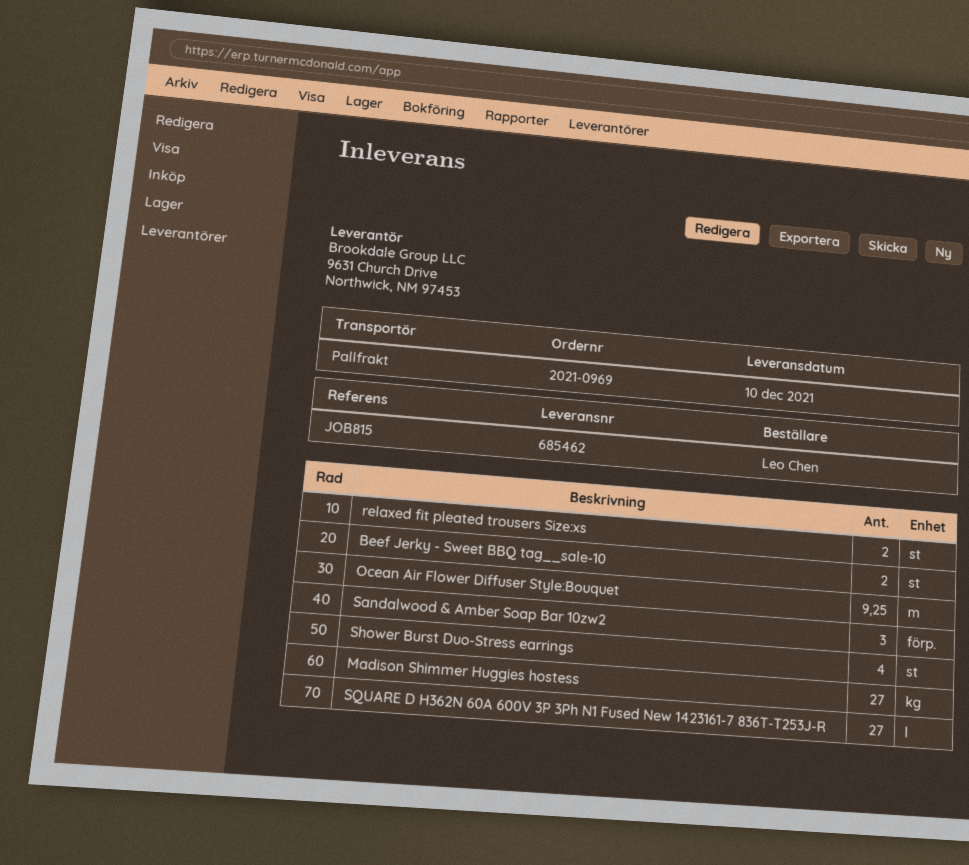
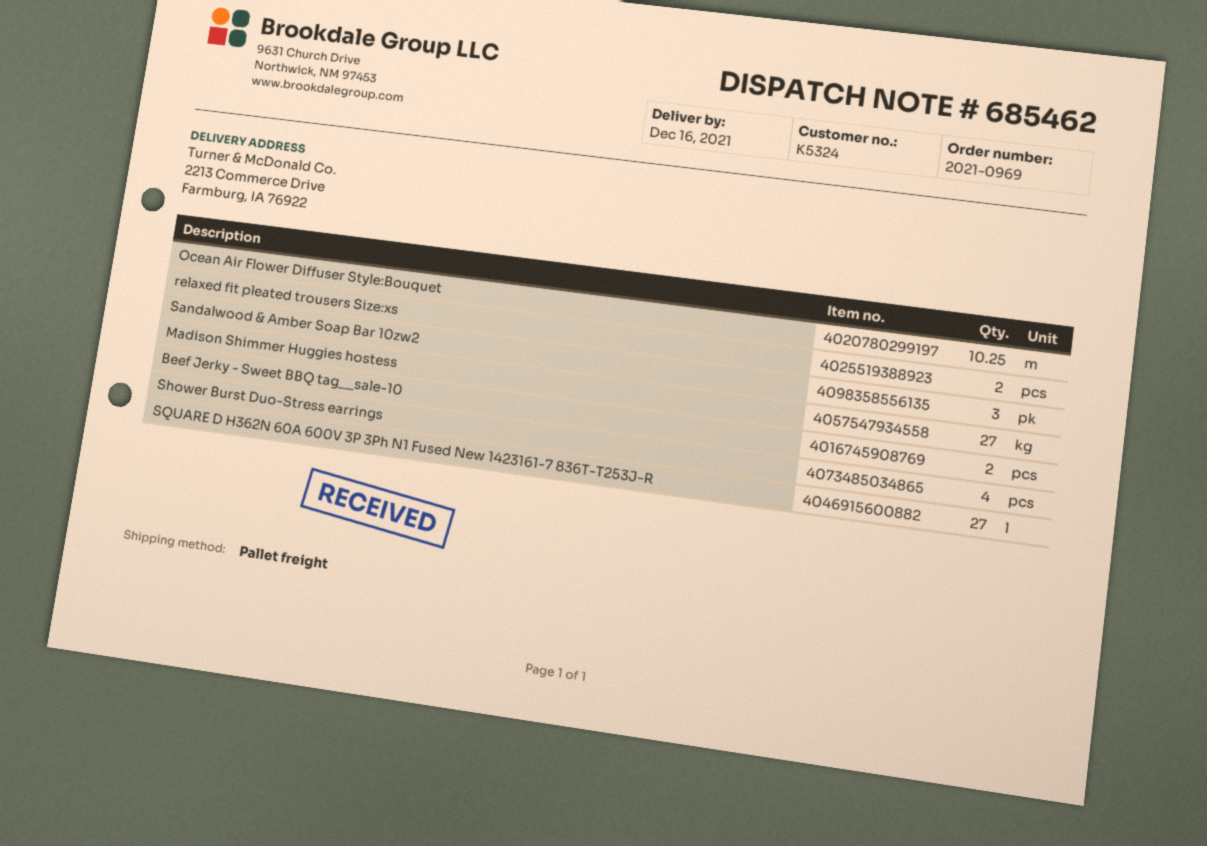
delivery date: 2021-12-10 -> 2021-12-16
Ocean Air Flower Diffuser Style:Bouquet: 9.25 -> 10.25

